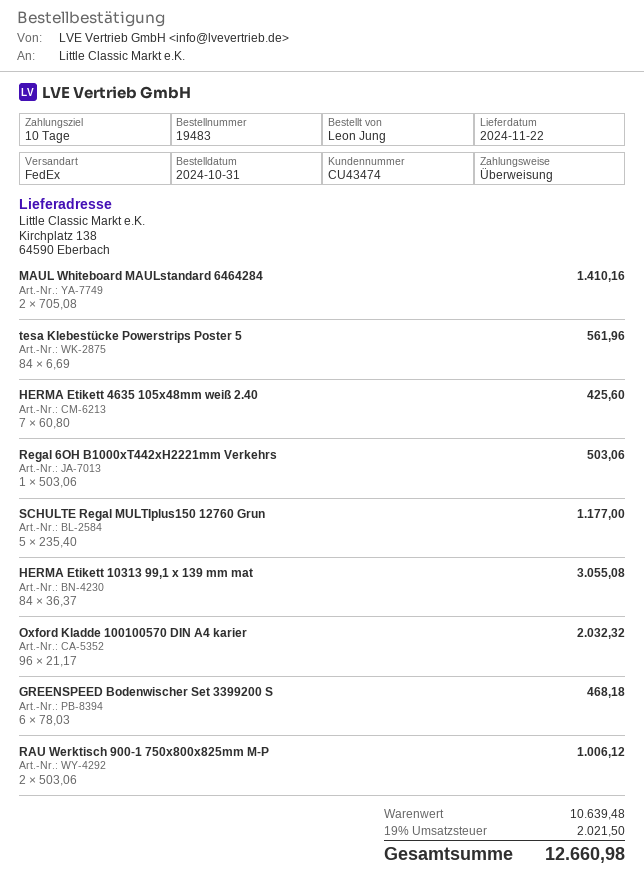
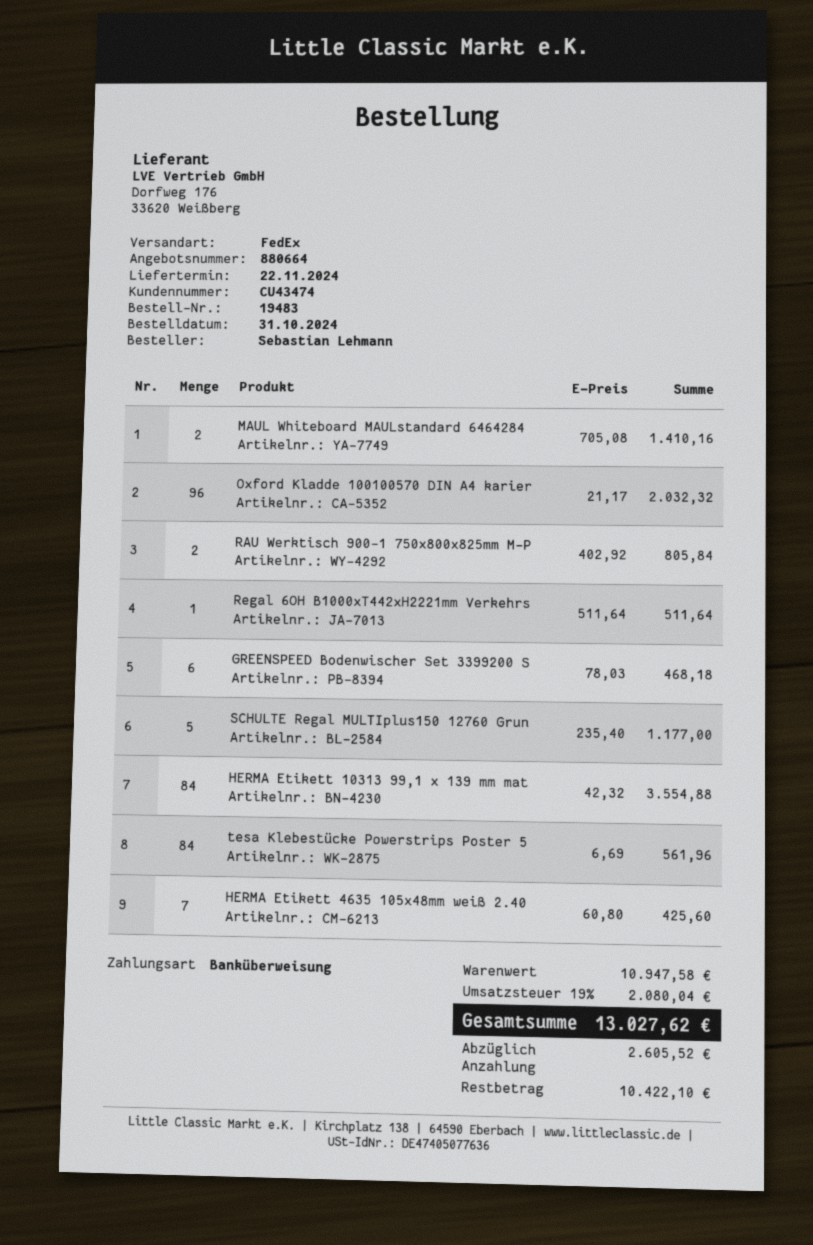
ordered by: Leon Jung -> Sebastian Lehmann
Regal 6OH B1000xT442xH2221mm Verkehrs: 1 x 503.06 = 503.06 -> 1 x 511.64 = 511.64
HERMA Etikett 10313 99,1 x 139 mm mat: 84 x 36.37 = 3055.08 -> 84 x 42.32 = 3554.88
RAU Werktisch 900-1 750x800x825mm M-P: 2 x 503.06 = 1006.12 -> 2 x 402.92 = 805.84
subtotal: 10639.48 -> 10947.58
tax: 19% = 2021.50 -> 19% = 2080.04
total: 12660.98 -> 13027.62

